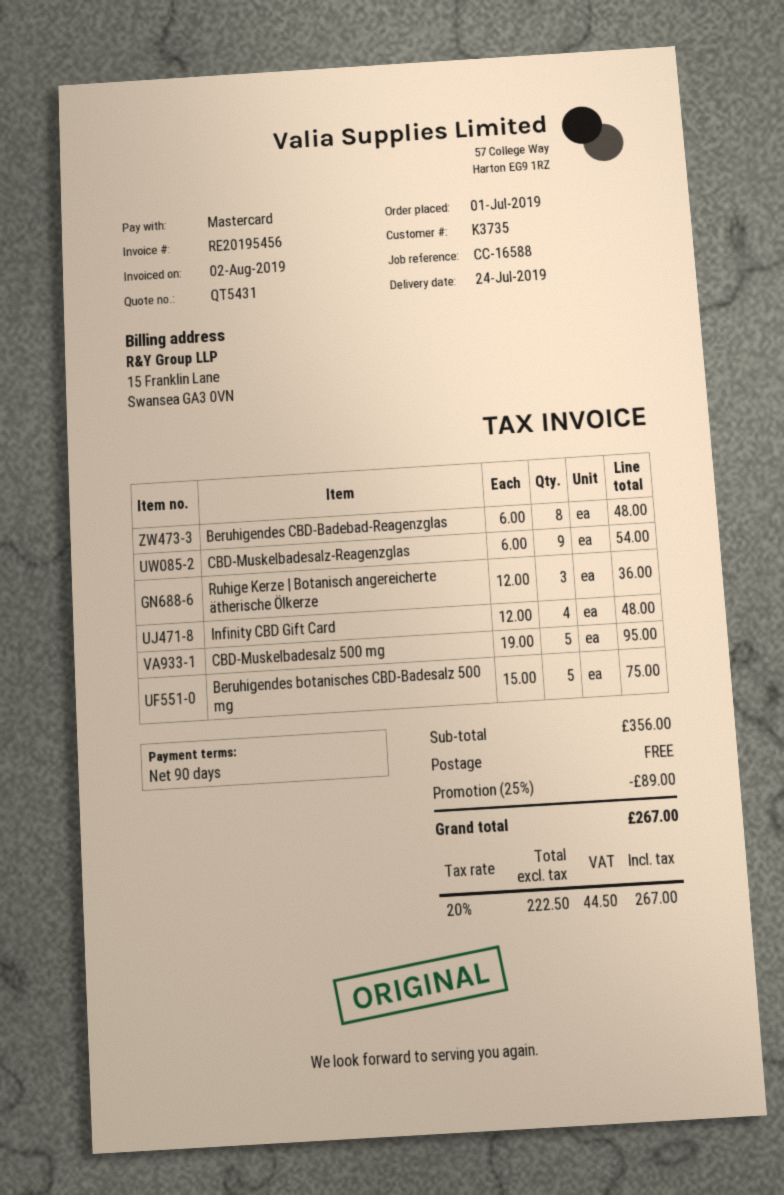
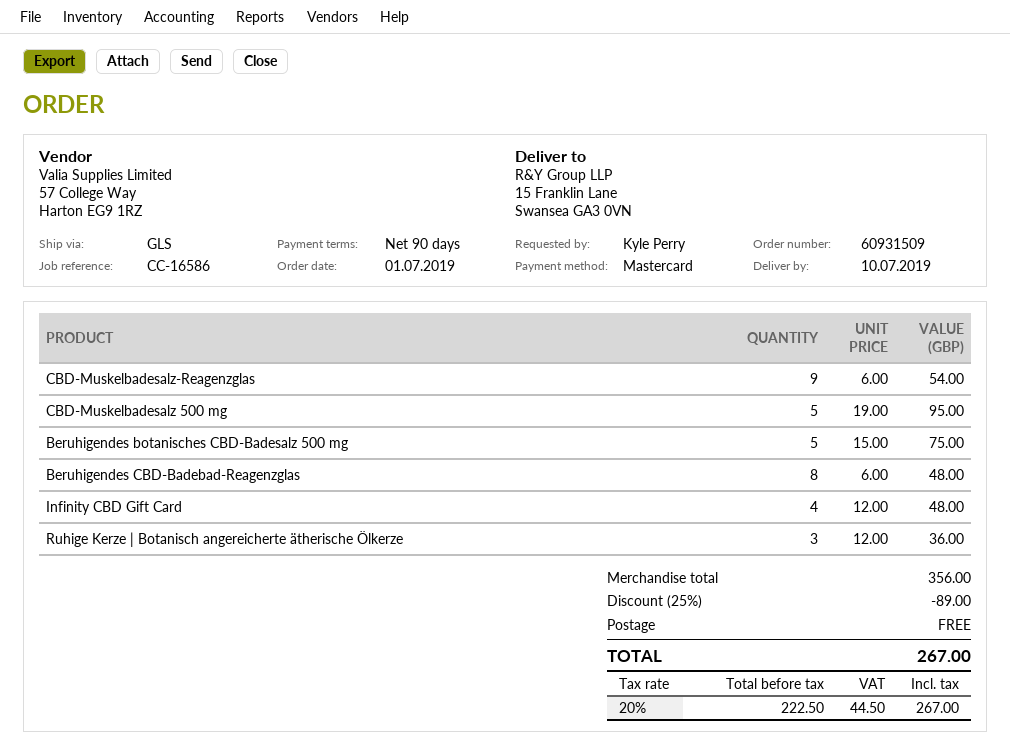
delivery date: 2019-07-24 -> 2019-07-10
reference: CC-16588 -> CC-16586

